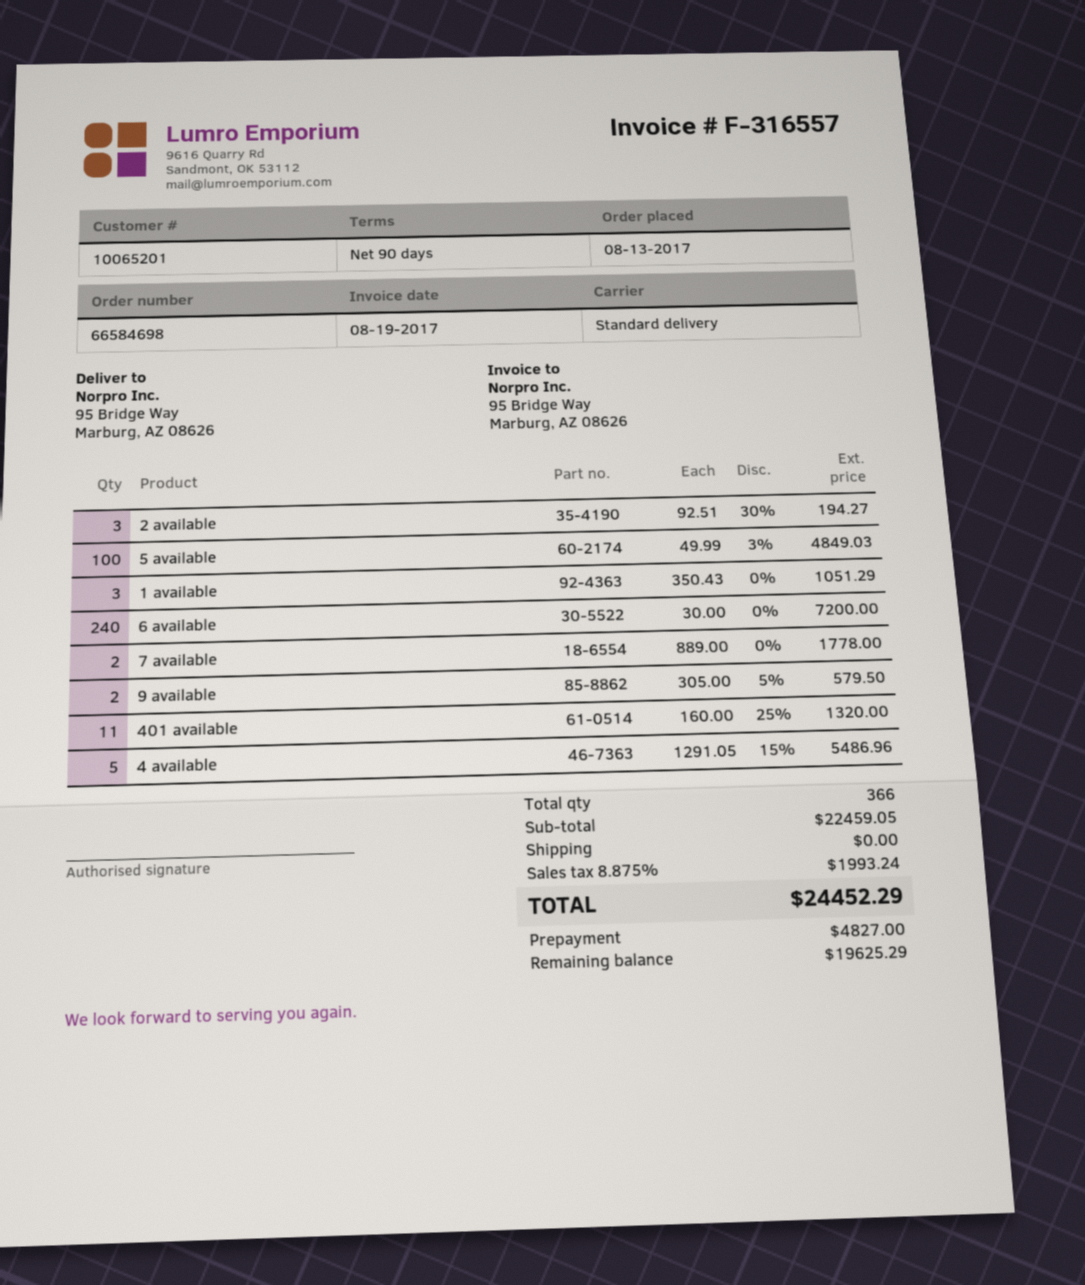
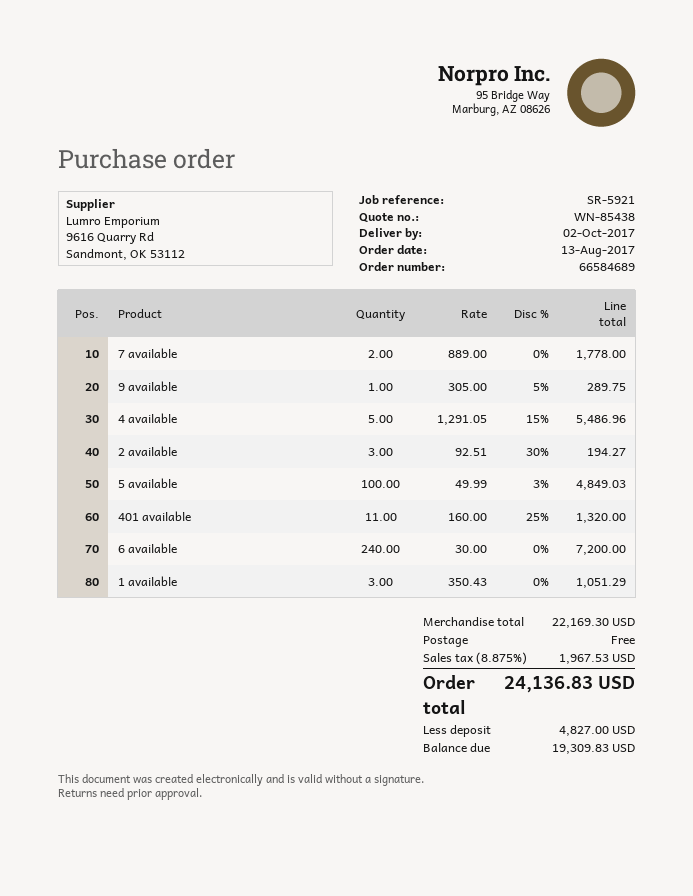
order number: 66584698 -> 66584689
9 available: 2 x 305.00 - 5% = 579.50 -> 1 x 305.00 - 5% = 289.75
subtotal: 22459.05 -> 22169.30
tax: 8.875% = 1993.24 -> 8.875% = 1967.53
total: 24452.29 -> 24136.83
balance: 19625.29 -> 19309.83

